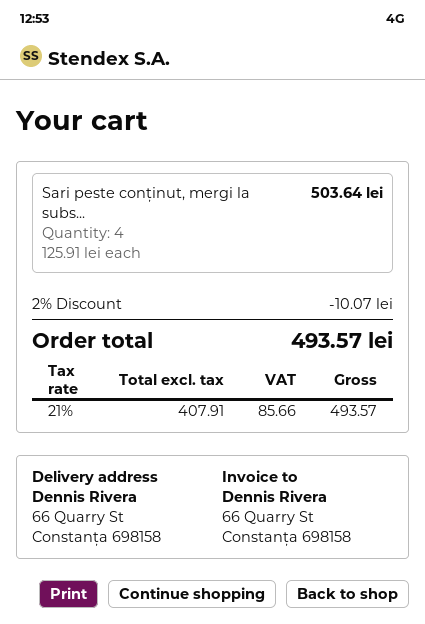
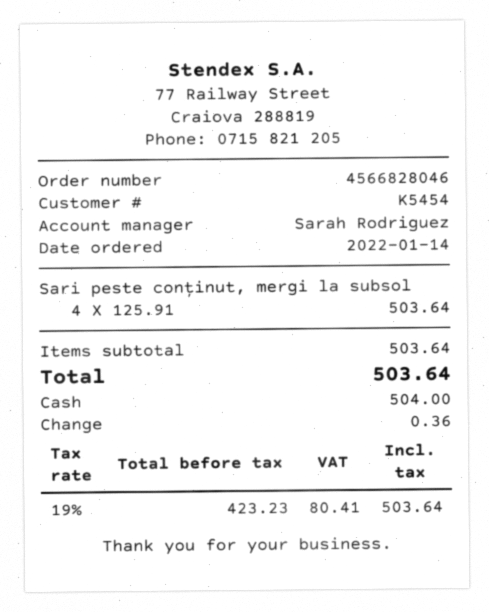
discount: 2% = 10.07 -> none
net: 407.91 -> 423.23
tax: 21% = 85.66 -> 19% = 80.41
total: 493.57 -> 503.64

